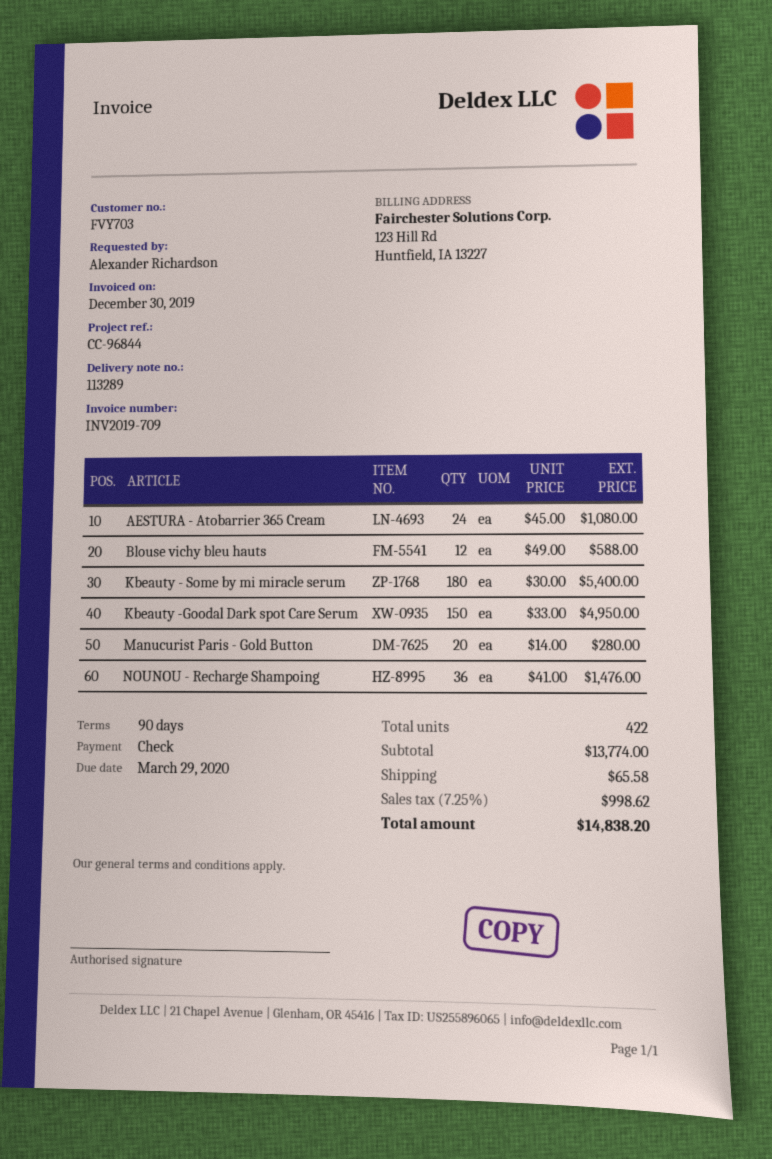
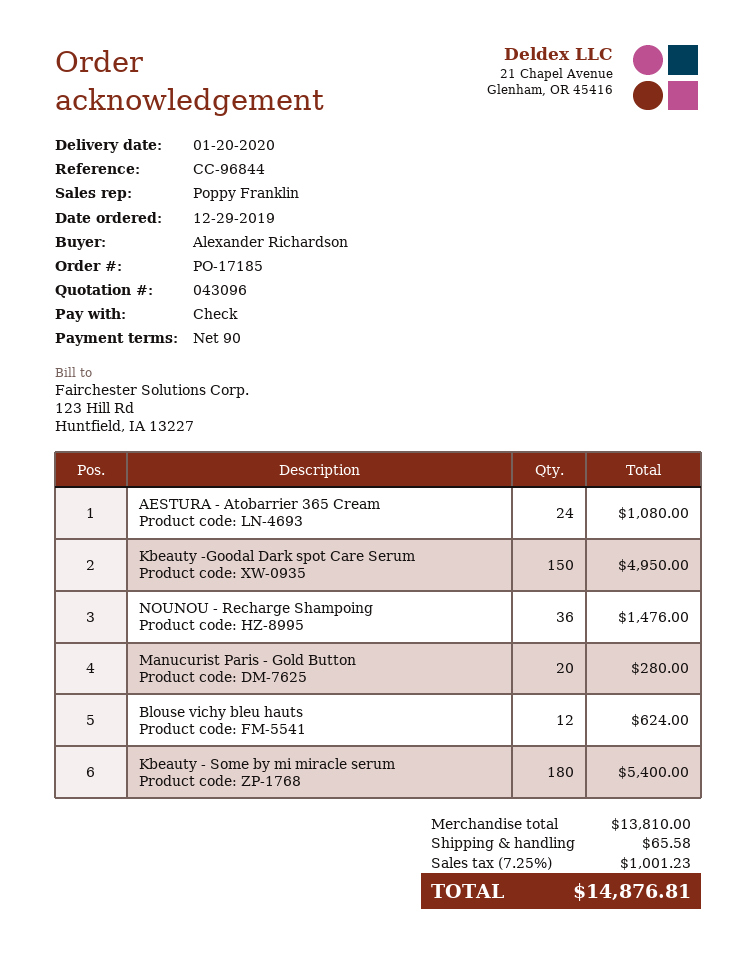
Blouse vichy bleu hauts: 12 for 588.00 -> 12 for 624.00
subtotal: 13774.00 -> 13810.00
tax: 7.25% = 998.62 -> 7.25% = 1001.23
total: 14838.20 -> 14876.81

